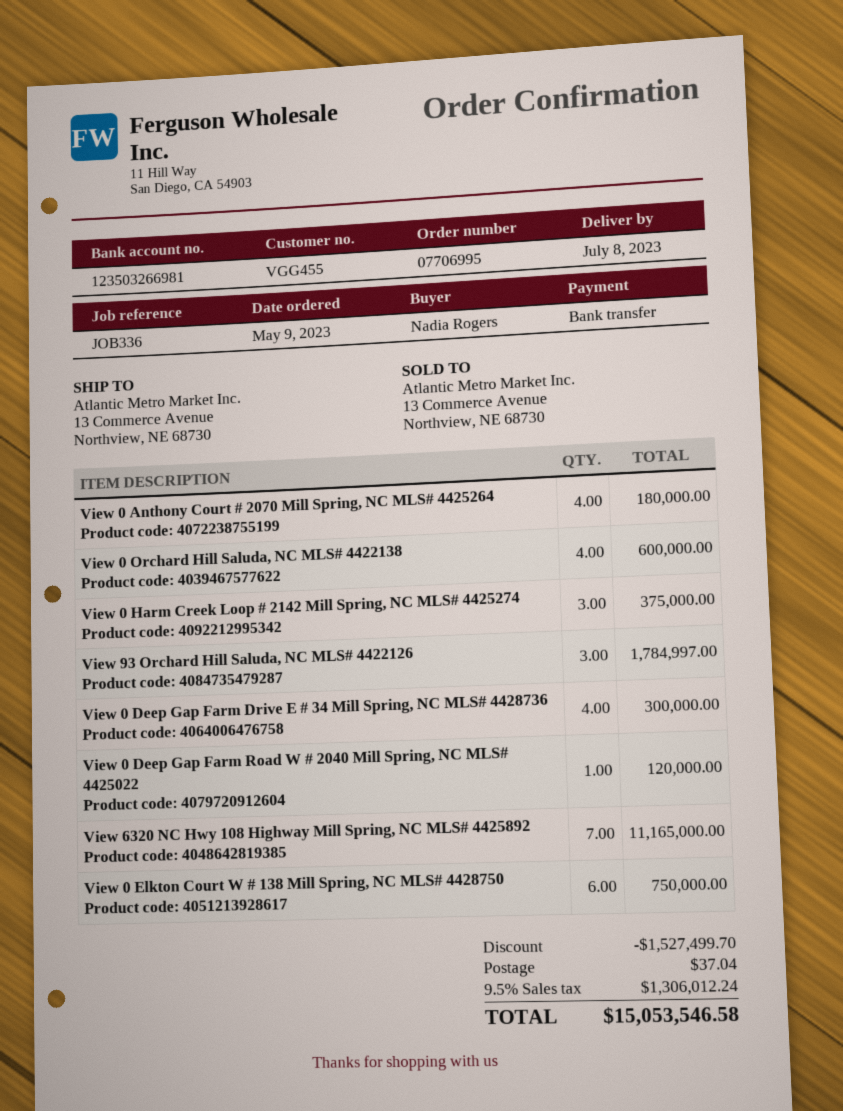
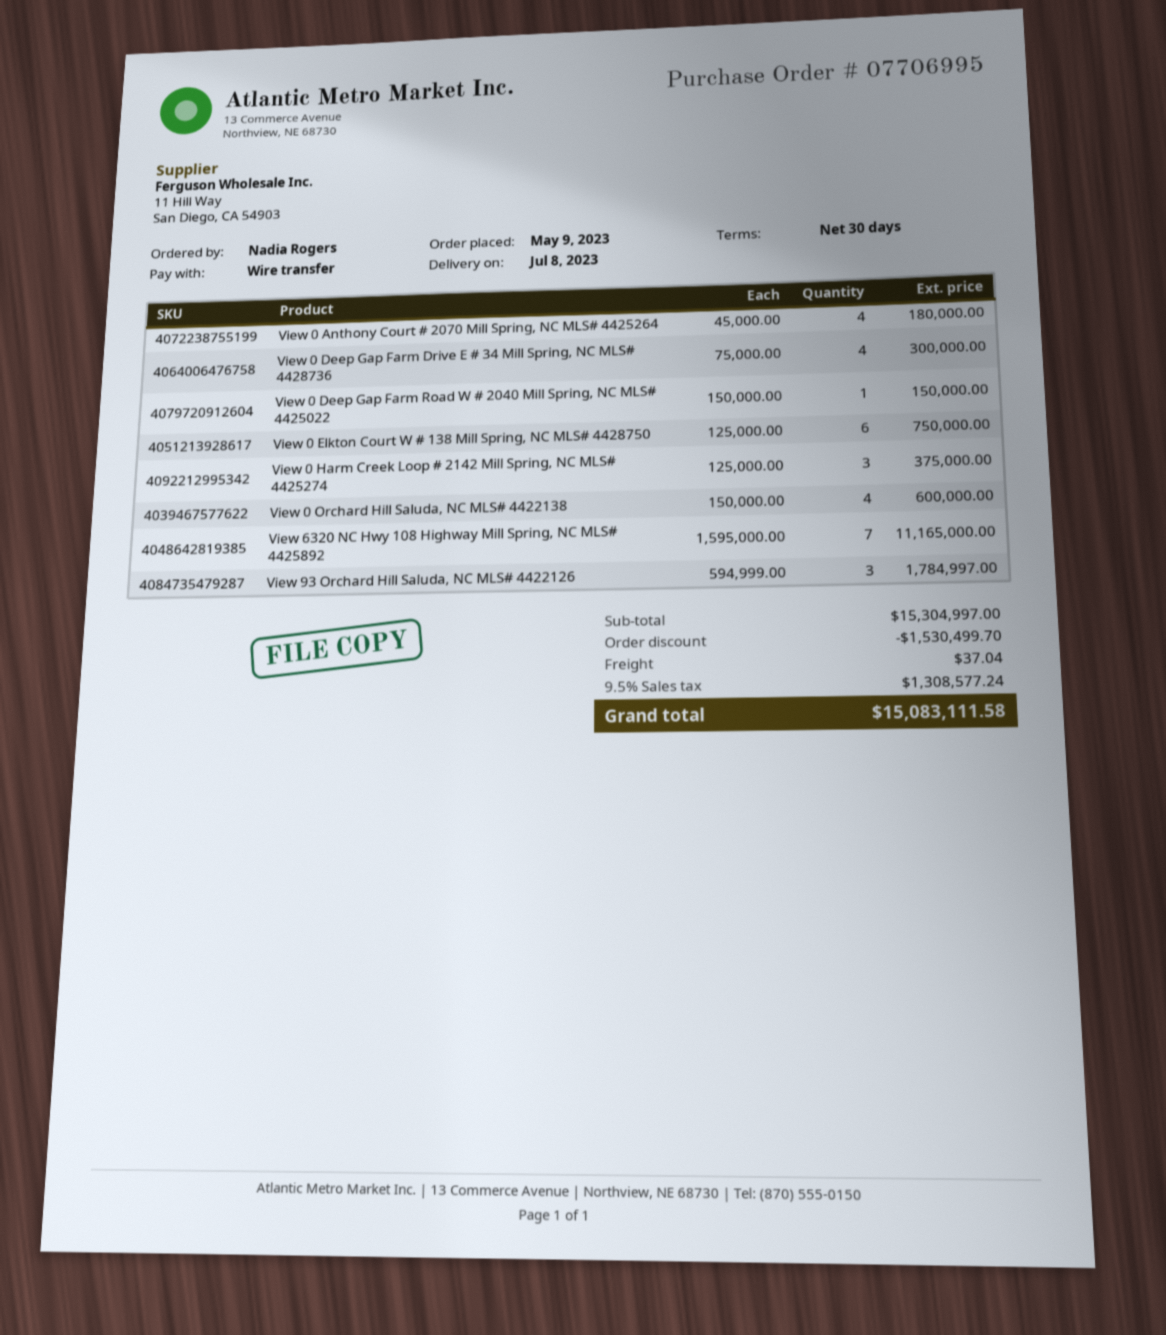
View 0 Deep Gap Farm Road W # 2040 Mill Spring, NC MLS# 4425022: 1 for 120000.00 -> 1 for 150000.00
discount: 1527499.70 -> 1530499.70
tax: 9.5% = 1306012.24 -> 9.5% = 1308577.24
total: 15053546.58 -> 15083111.58

